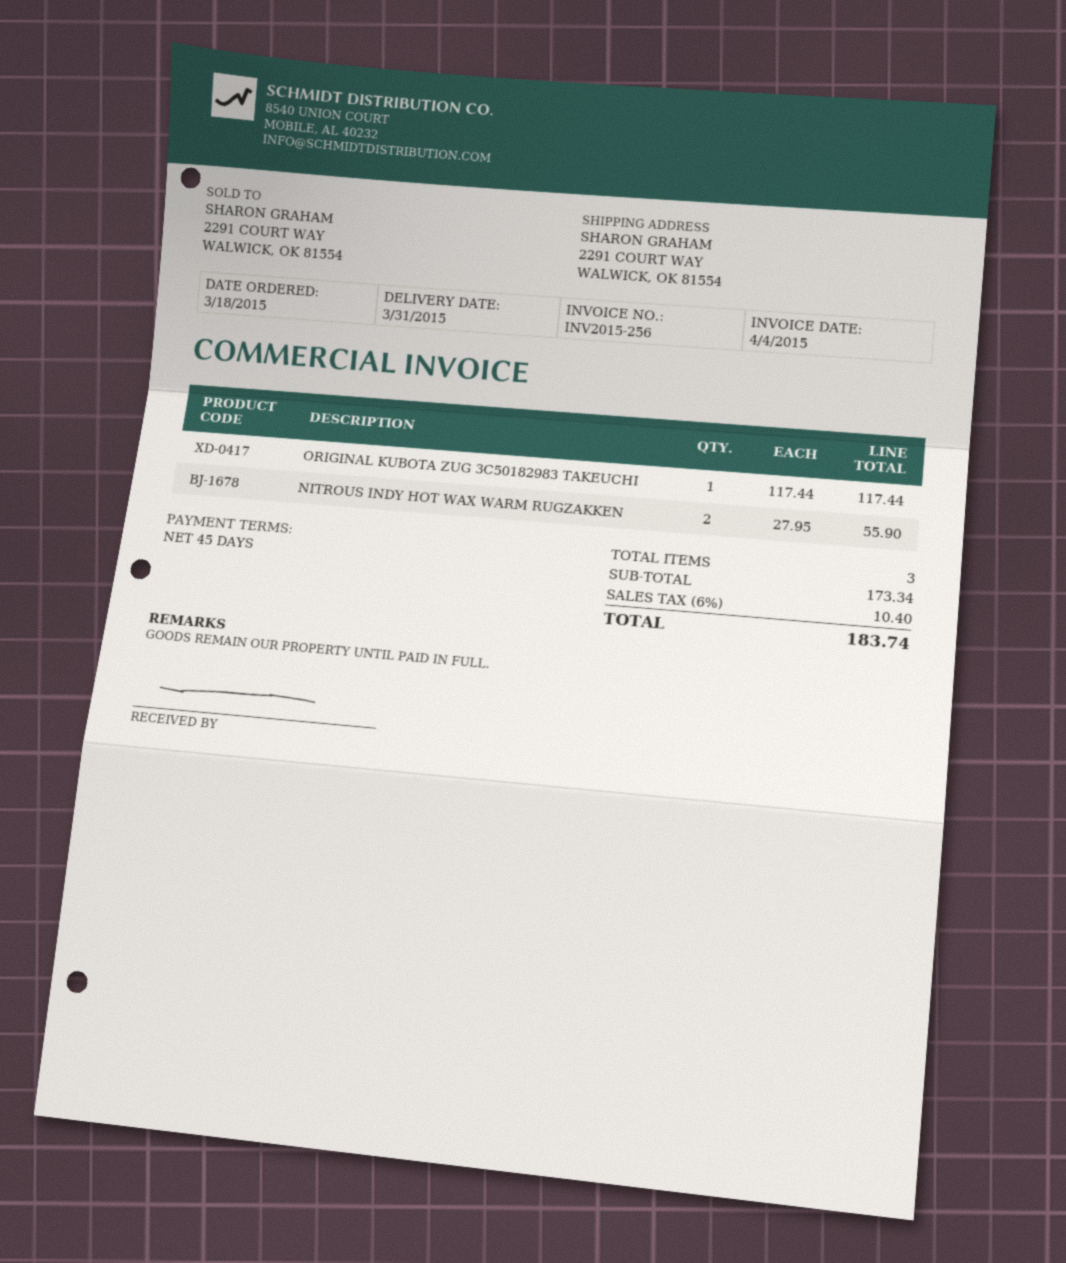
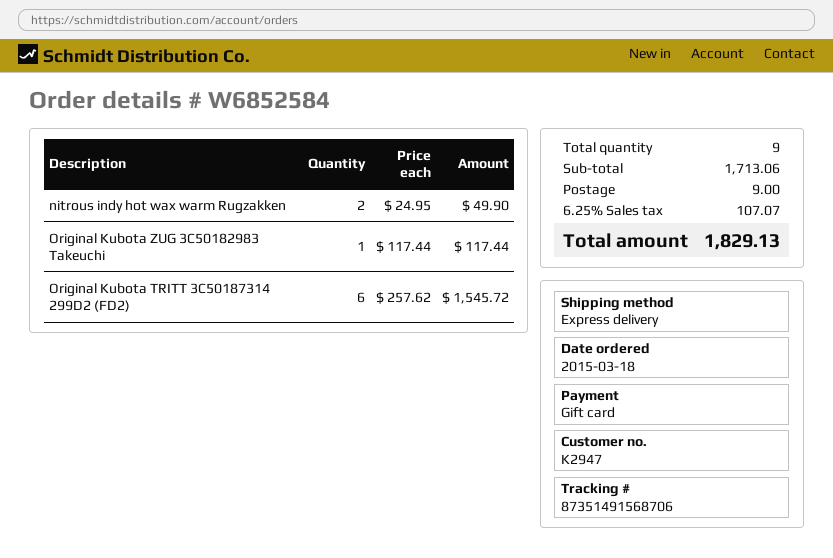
NITROUS INDY HOT WAX WARM RUGZAKKEN: 2 x 27.95 = 55.90 -> 2 x 24.95 = 49.90
Original Kubota TRITT 3C50187314 299D2 (FD2): none -> 6 x 257.62 = 1545.72
total quantity: 3 -> 9
subtotal: 173.34 -> 1713.06
shipping: none -> 9.00
tax: 6% = 10.40 -> 6.25% = 107.07
total: 183.74 -> 1829.13

